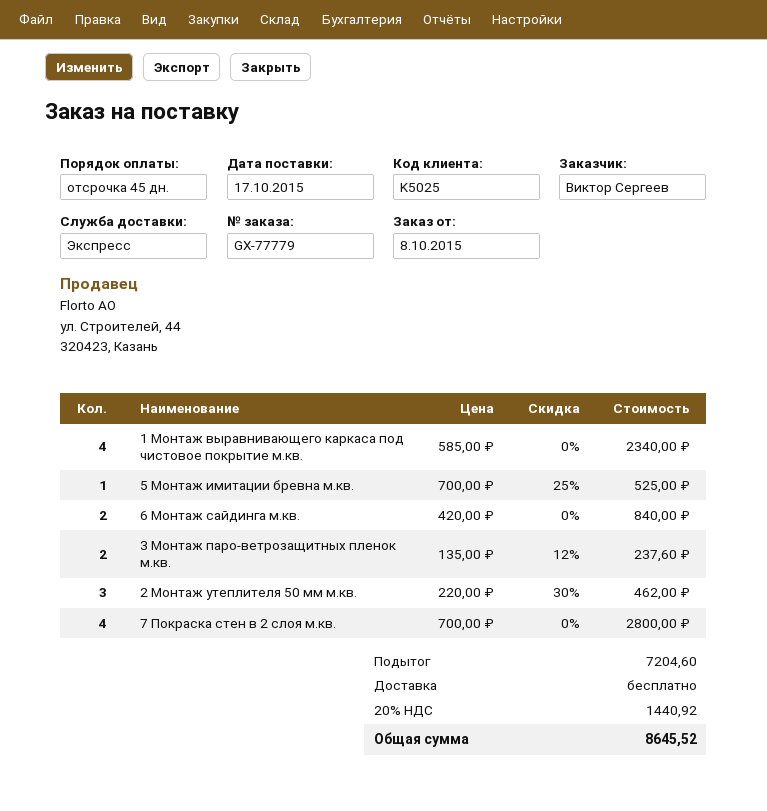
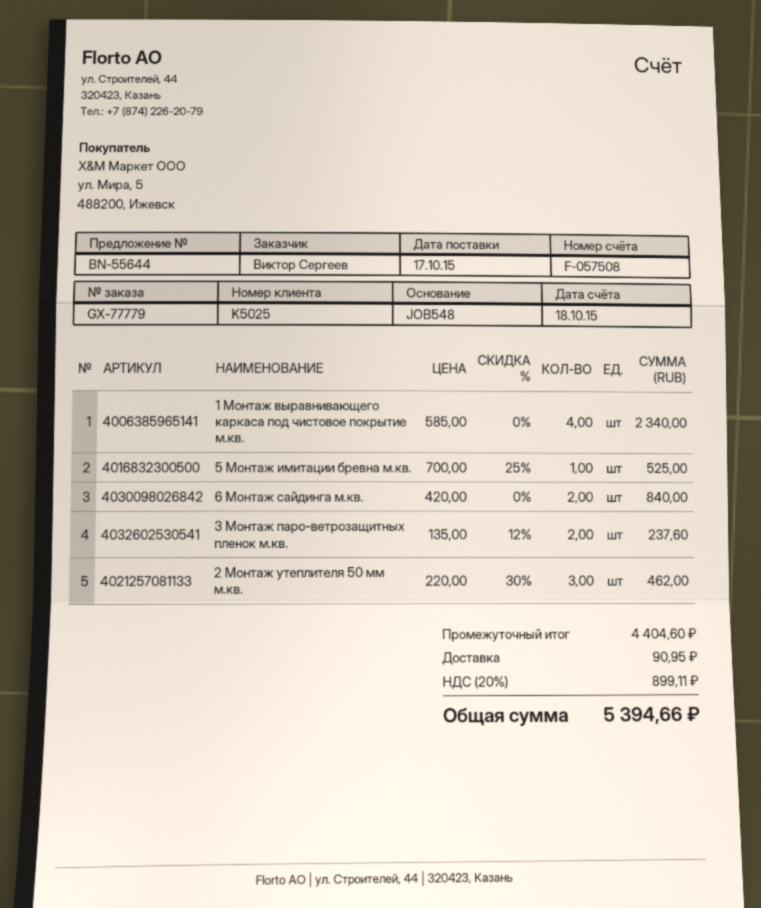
7 Покраска стен в 2 слоя м.кв.: 4 x 700.00 = 2800.00 -> none
subtotal: 7204.60 -> 4404.60
shipping: 0.00 -> 90.95
tax: 20% = 1440.92 -> 20% = 899.11
total: 8645.52 -> 5394.66

